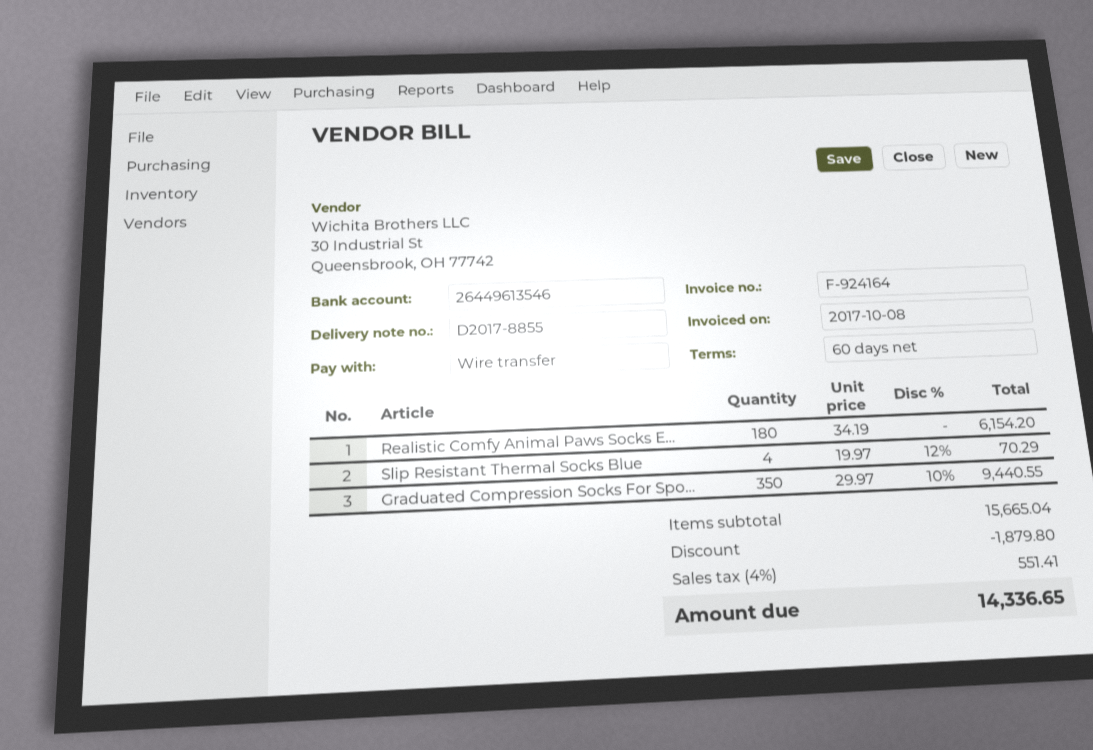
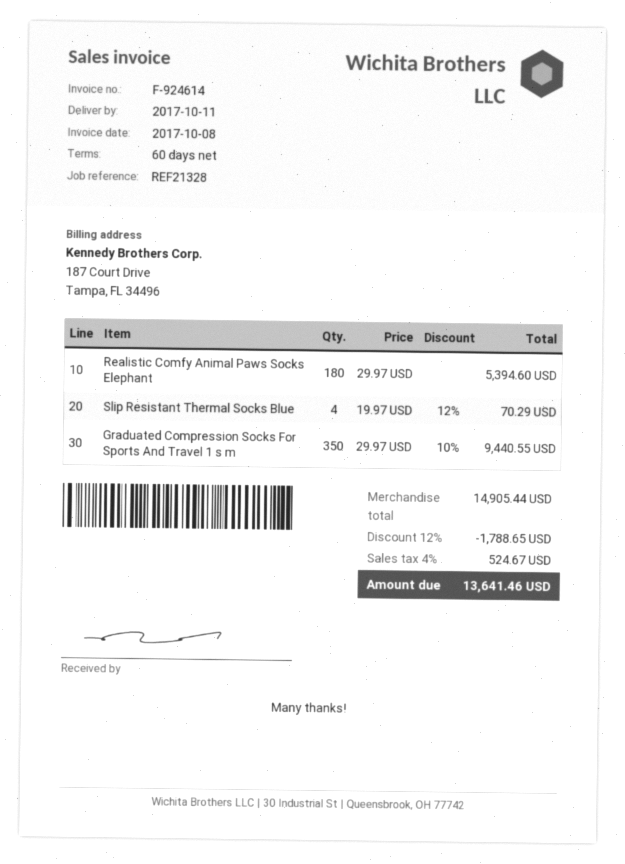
invoice number: F-924164 -> F-924614
Realistic Comfy Animal Paws Socks E...: 180 x 34.19 = 6154.20 -> 180 x 29.97 = 5394.60
subtotal: 15665.04 -> 14905.44
discount: 1879.80 -> 1788.65
tax: 4% = 551.41 -> 4% = 524.67
total: 14336.65 -> 13641.46

